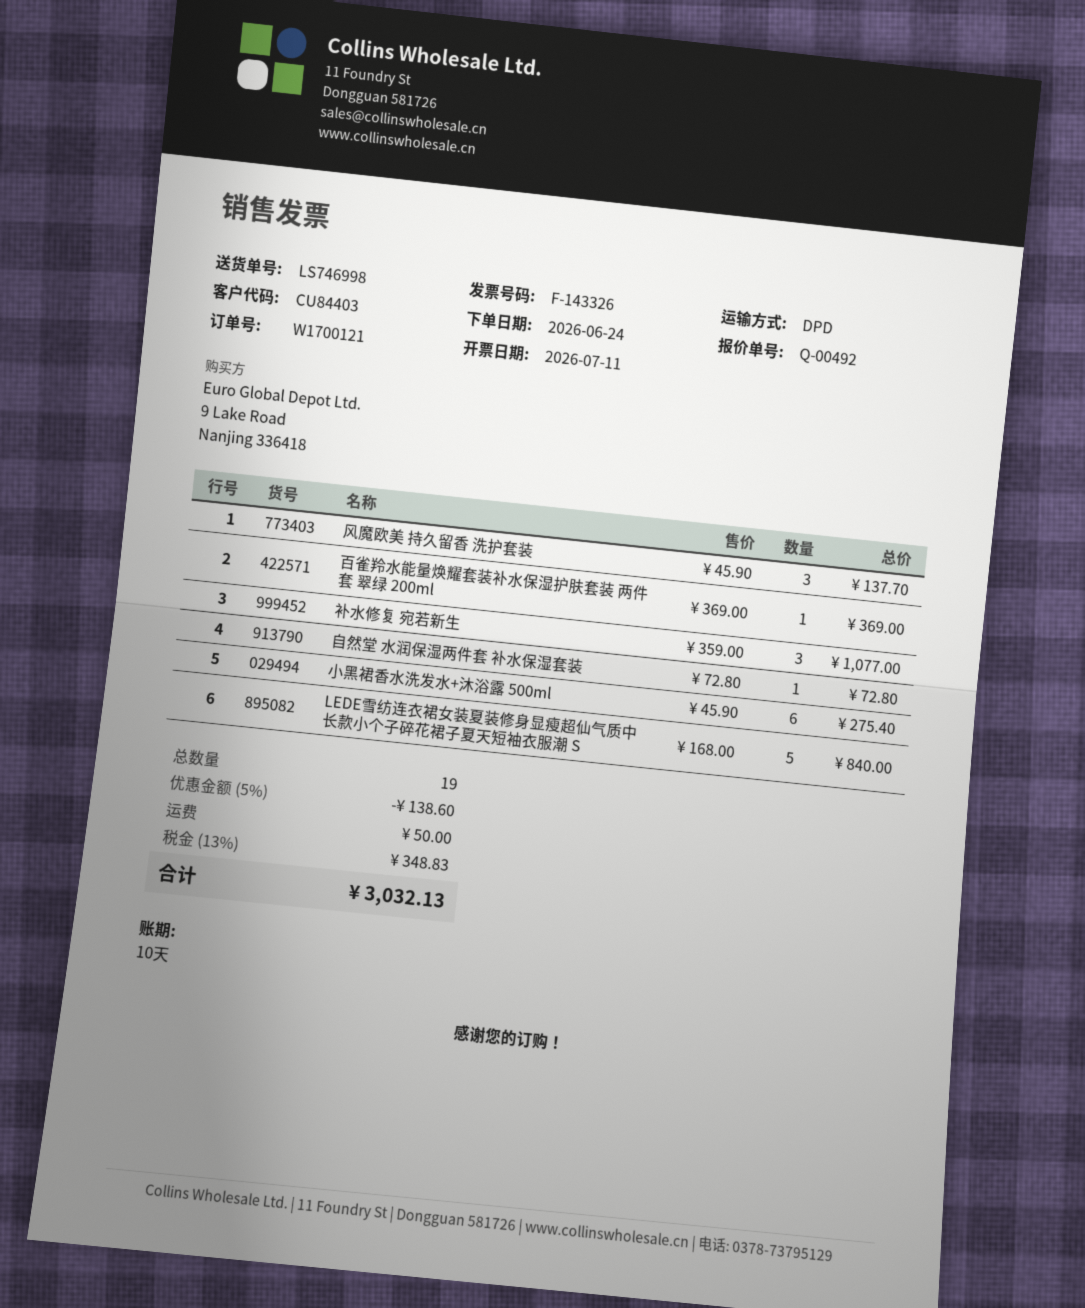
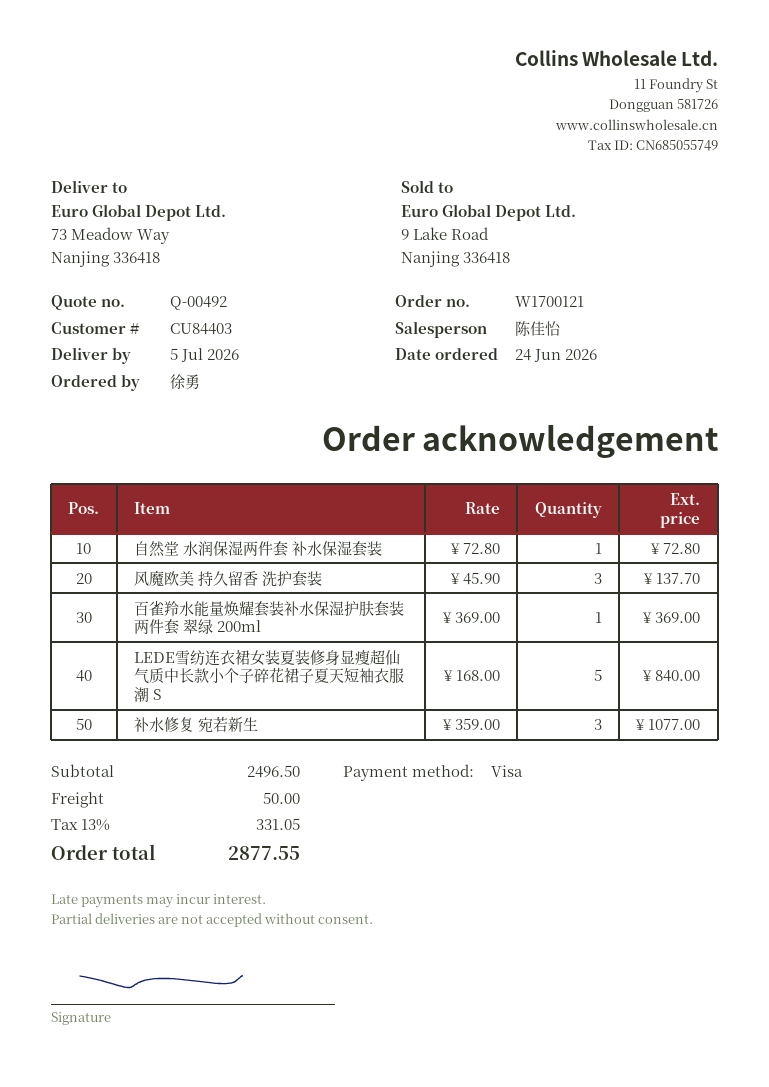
小黑裙香水洗发水+沐浴露 500ml: 6 x 45.90 = 275.40 -> none
discount: 5% = 138.60 -> none
tax: 13% = 348.83 -> 13% = 331.05
total: 3032.13 -> 2877.55

